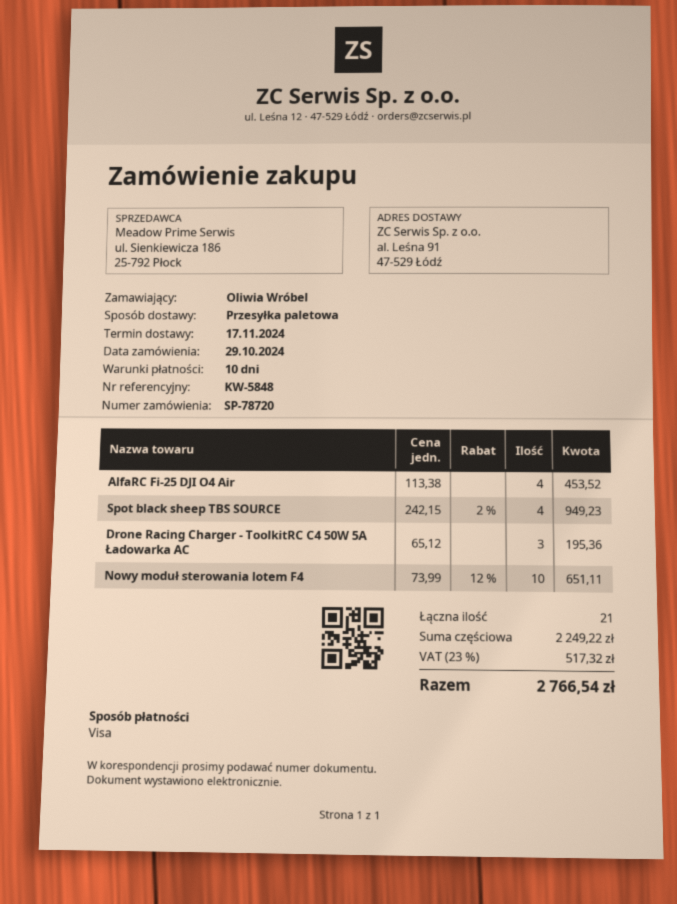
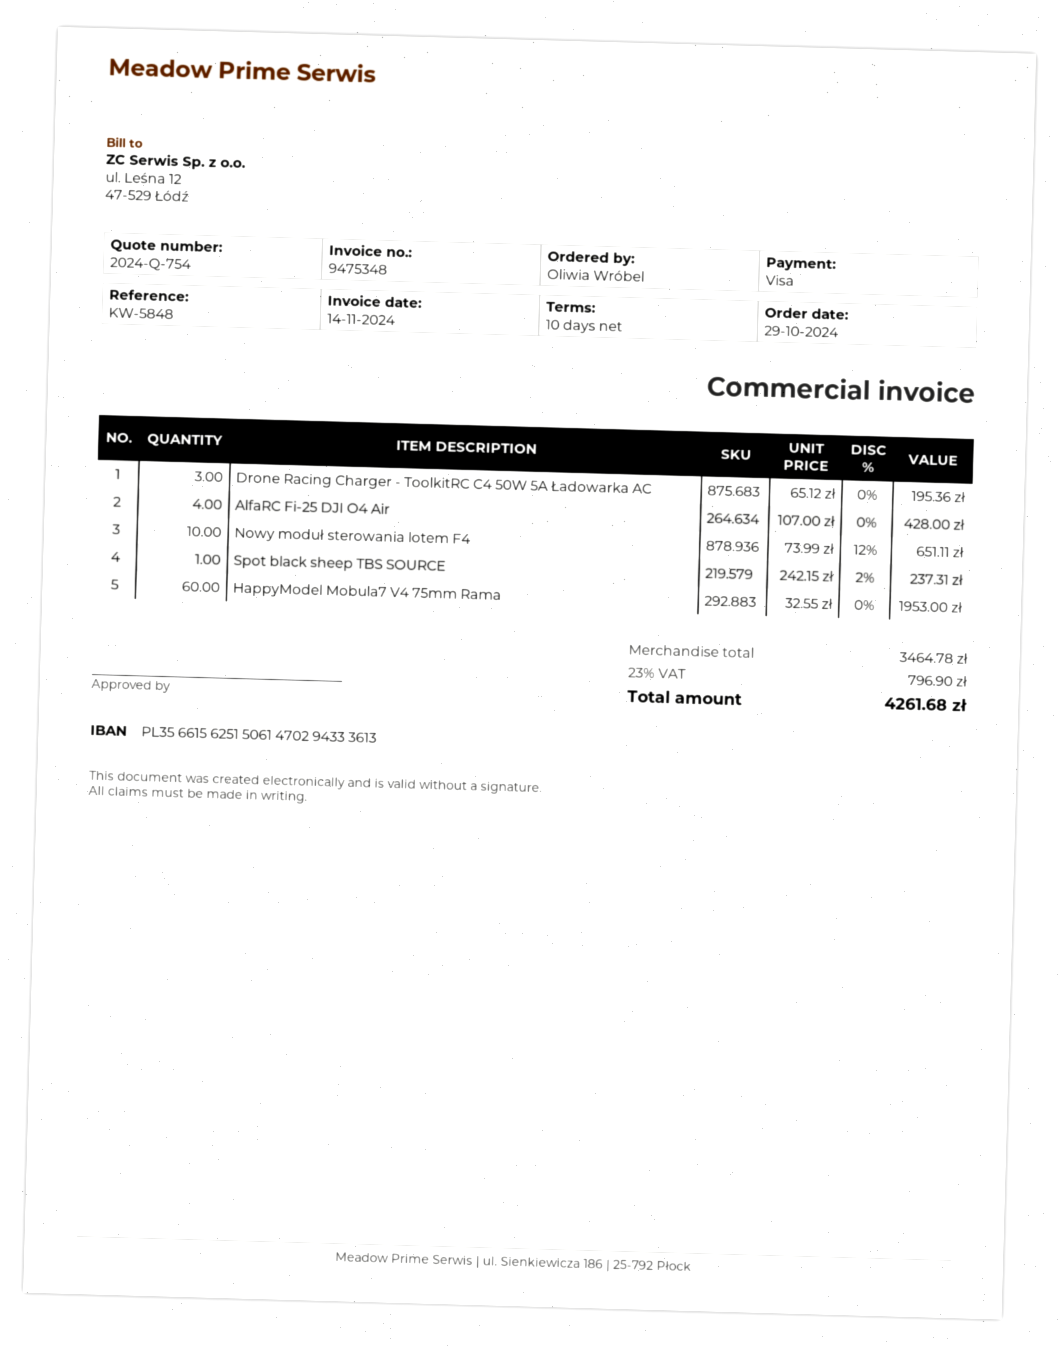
AlfaRC Fi-25 DJI O4 Air: 4 x 113.38 = 453.52 -> 4 x 107.00 = 428.00
Spot black sheep TBS SOURCE: 4 x 242.15 - 2% = 949.23 -> 1 x 242.15 - 2% = 237.31
HappyModel Mobula7 V4 75mm Rama: none -> 60 x 32.55 = 1953.00
subtotal: 2249.22 -> 3464.78
tax: 23% = 517.32 -> 23% = 796.90
total: 2766.54 -> 4261.68

